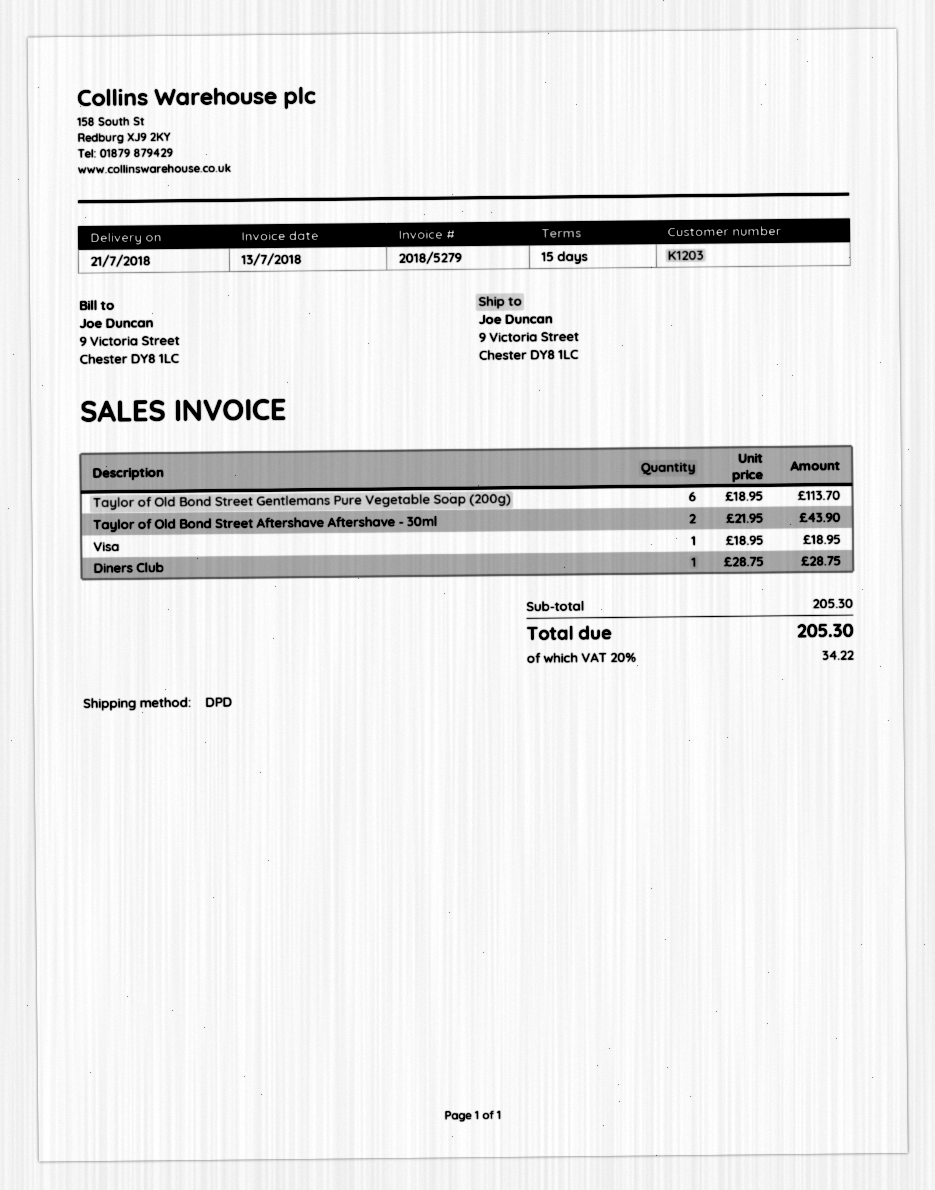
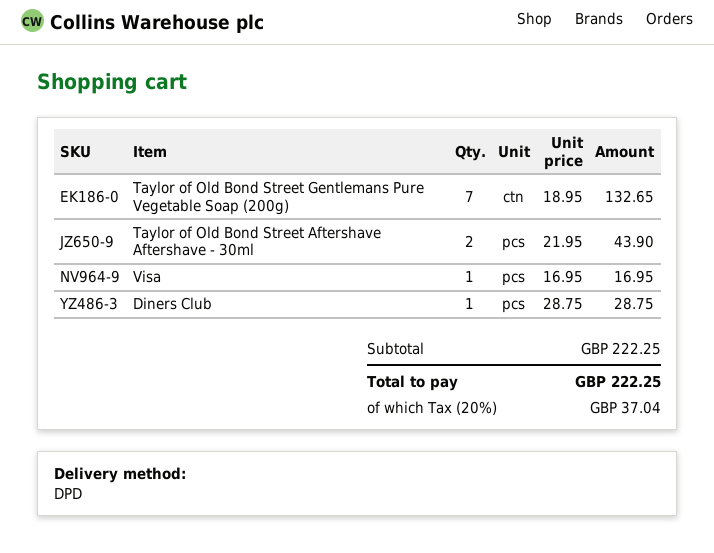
Taylor of Old Bond Street Gentlemans Pure Vegetable Soap (200g): 6 x 18.95 = 113.70 -> 7 x 18.95 = 132.65
Visa: 1 x 18.95 = 18.95 -> 1 x 16.95 = 16.95
subtotal: 205.30 -> 222.25
tax: 20% = 34.22 -> 20% = 37.04
total: 205.30 -> 222.25

